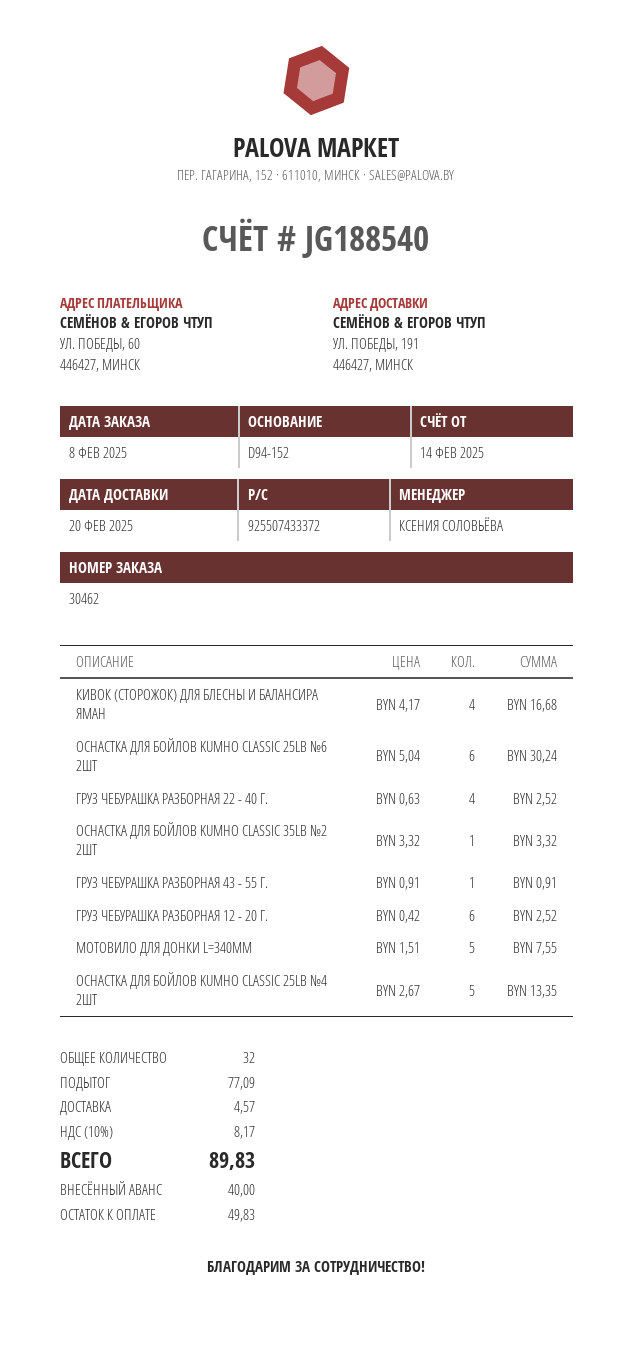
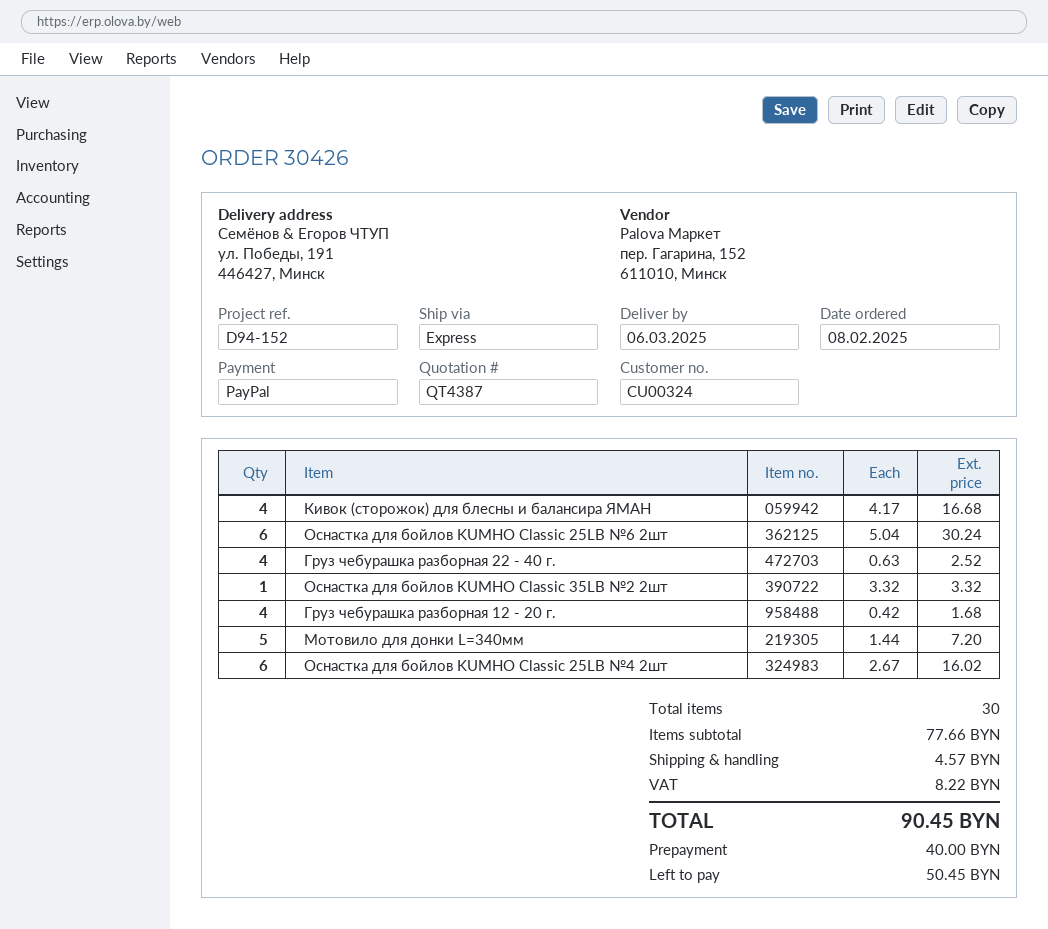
order number: 30462 -> 30426
delivery date: 2025-02-20 -> 2025-03-06
ГРУЗ ЧЕБУРАШКА РАЗБОРНАЯ 43 - 55 Г.: 1 x 0.91 = 0.91 -> none
ГРУЗ ЧЕБУРАШКА РАЗБОРНАЯ 12 - 20 Г.: 6 x 0.42 = 2.52 -> 4 x 0.42 = 1.68
МОТОВИЛО ДЛЯ ДОНКИ L=340ММ: 5 x 1.51 = 7.55 -> 5 x 1.44 = 7.20
ОСНАСТКА ДЛЯ БОЙЛОВ KUMHO CLASSIC 25LB №4 2ШТ: 5 x 2.67 = 13.35 -> 6 x 2.67 = 16.02
total quantity: 32 -> 30
subtotal: 77.09 -> 77.66
tax: 8.17 -> 8.22
total: 89.83 -> 90.45
balance: 49.83 -> 50.45

